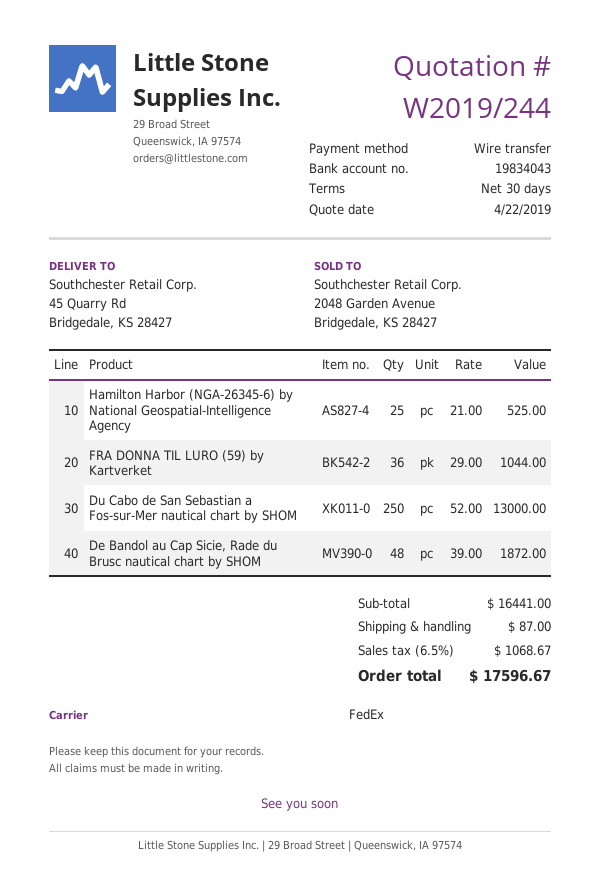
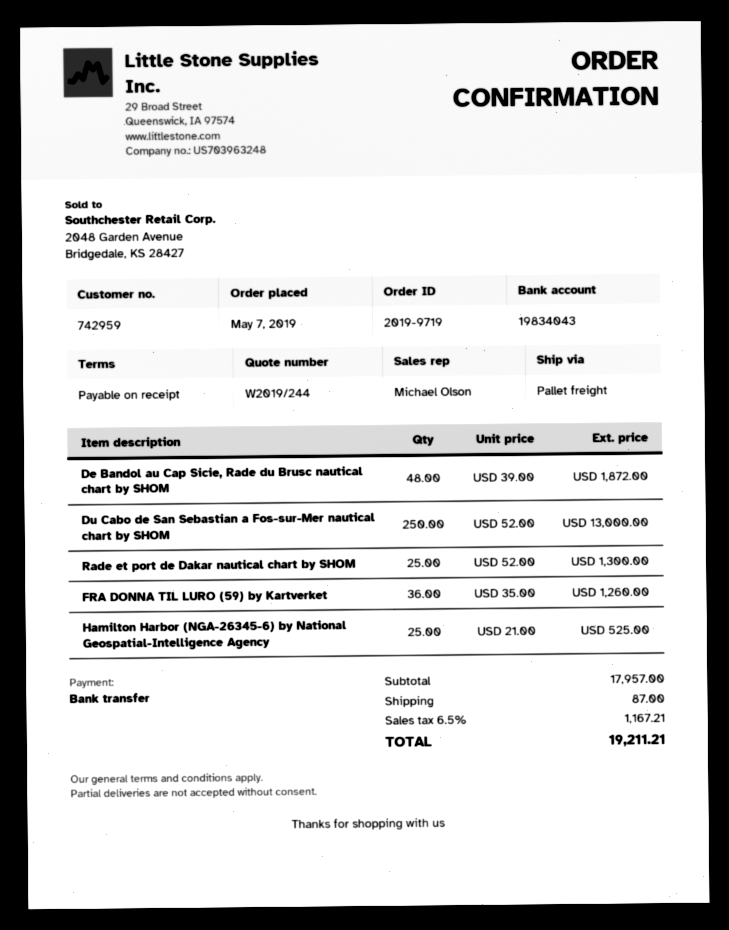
payment terms: 30 days -> on receipt
shipping method: FedEx -> pallet freight
FRA DONNA TIL LURO (59) by Kartverket: 36 x 29.00 = 1044.00 -> 36 x 35.00 = 1260.00
Rade et port de Dakar nautical chart by SHOM: none -> 25 x 52.00 = 1300.00
subtotal: 16441.00 -> 17957.00
tax: 6.5% = 1068.67 -> 6.5% = 1167.21
total: 17596.67 -> 19211.21

